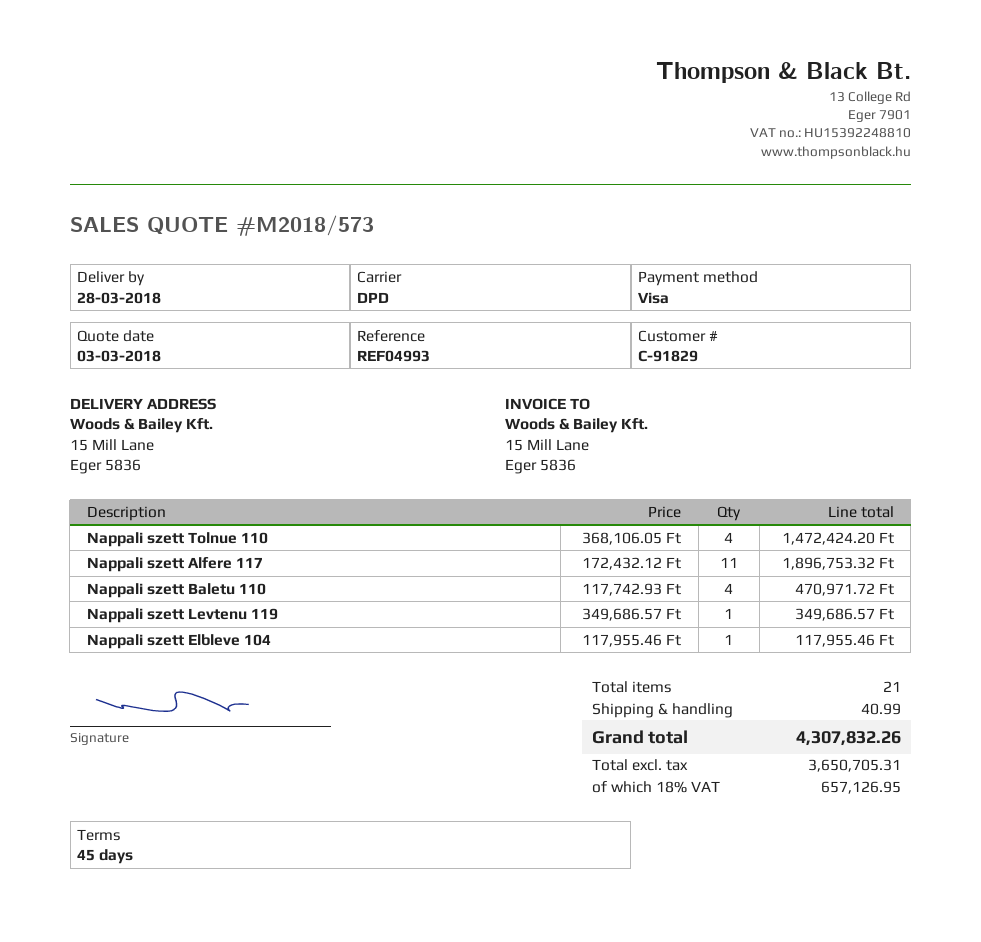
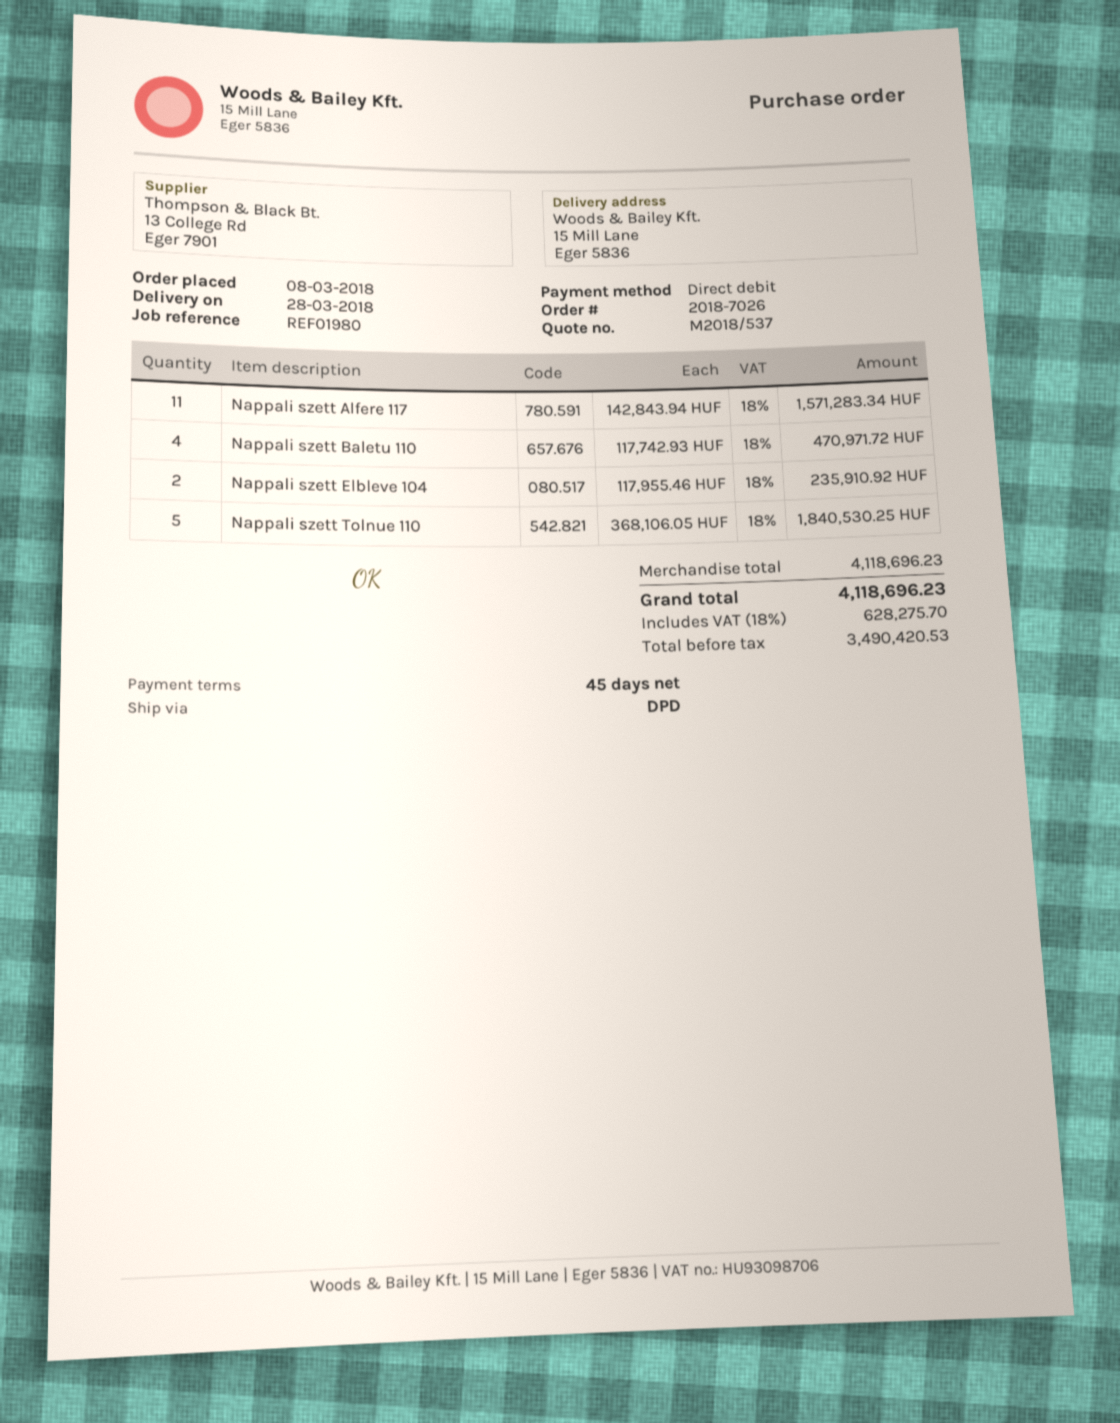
quote number: M2018/573 -> M2018/537
reference: REF04993 -> REF01980
payment method: Visa -> direct debit
Nappali szett Tolnue 110: 4 x 368106.05 = 1472424.20 -> 5 x 368106.05 = 1840530.25
Nappali szett Alfere 117: 11 x 172432.12 = 1896753.32 -> 11 x 142843.94 = 1571283.34
Nappali szett Levtenu 119: 1 x 349686.57 = 349686.57 -> none
Nappali szett Elbleve 104: 1 x 117955.46 = 117955.46 -> 2 x 117955.46 = 235910.92
shipping: 40.99 -> none
net: 3650705.31 -> 3490420.53
tax: 18% = 657126.95 -> 18% = 628275.70
total: 4307832.26 -> 4118696.23

